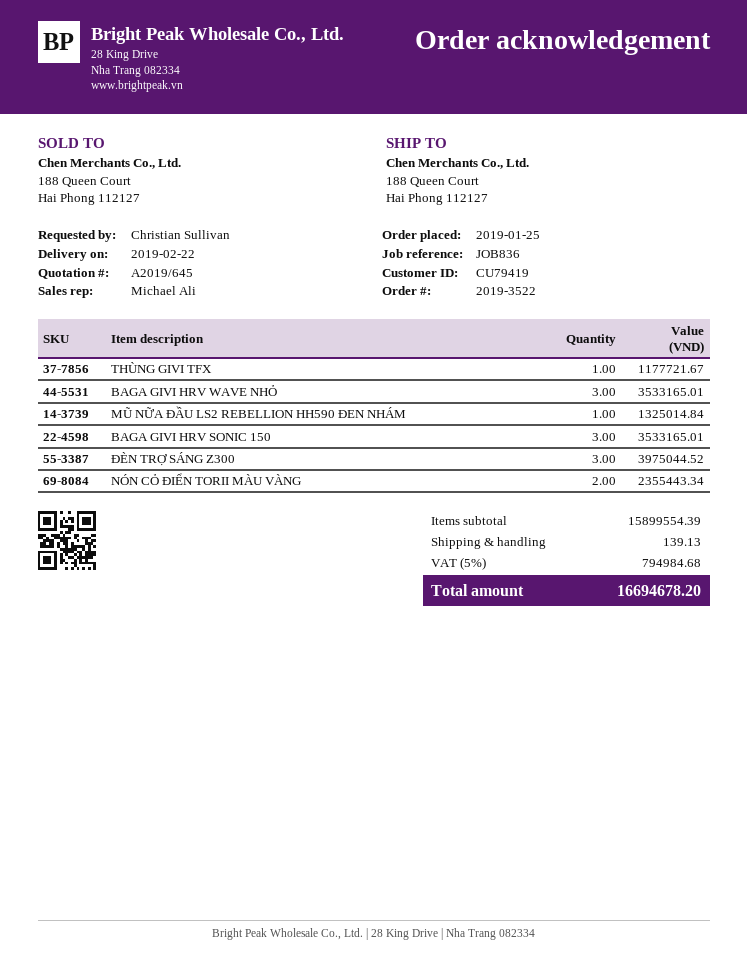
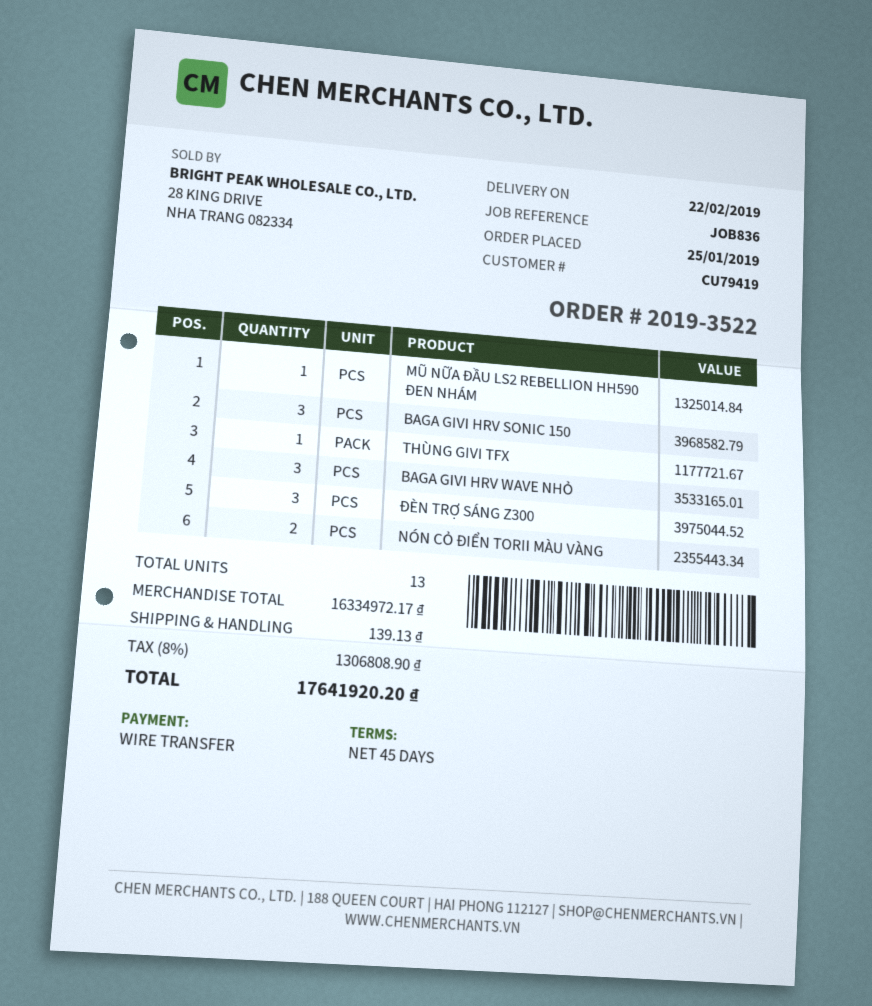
BAGA GIVI HRV SONIC 150: 3 for 3533165.01 -> 3 for 3968582.79
subtotal: 15899554.39 -> 16334972.17
tax: 5% = 794984.68 -> 8% = 1306808.90
total: 16694678.20 -> 17641920.20

